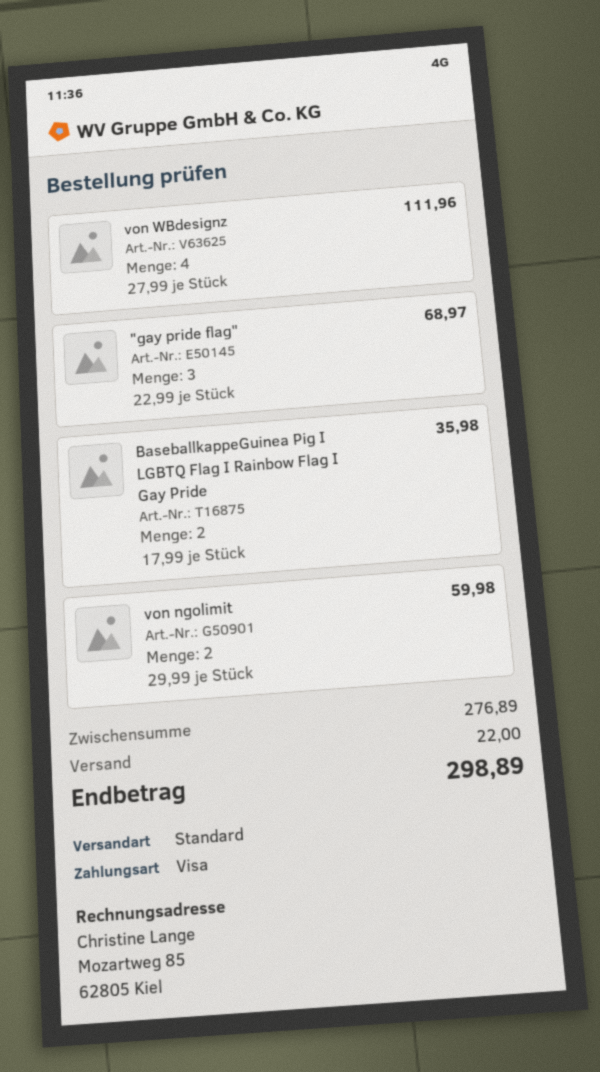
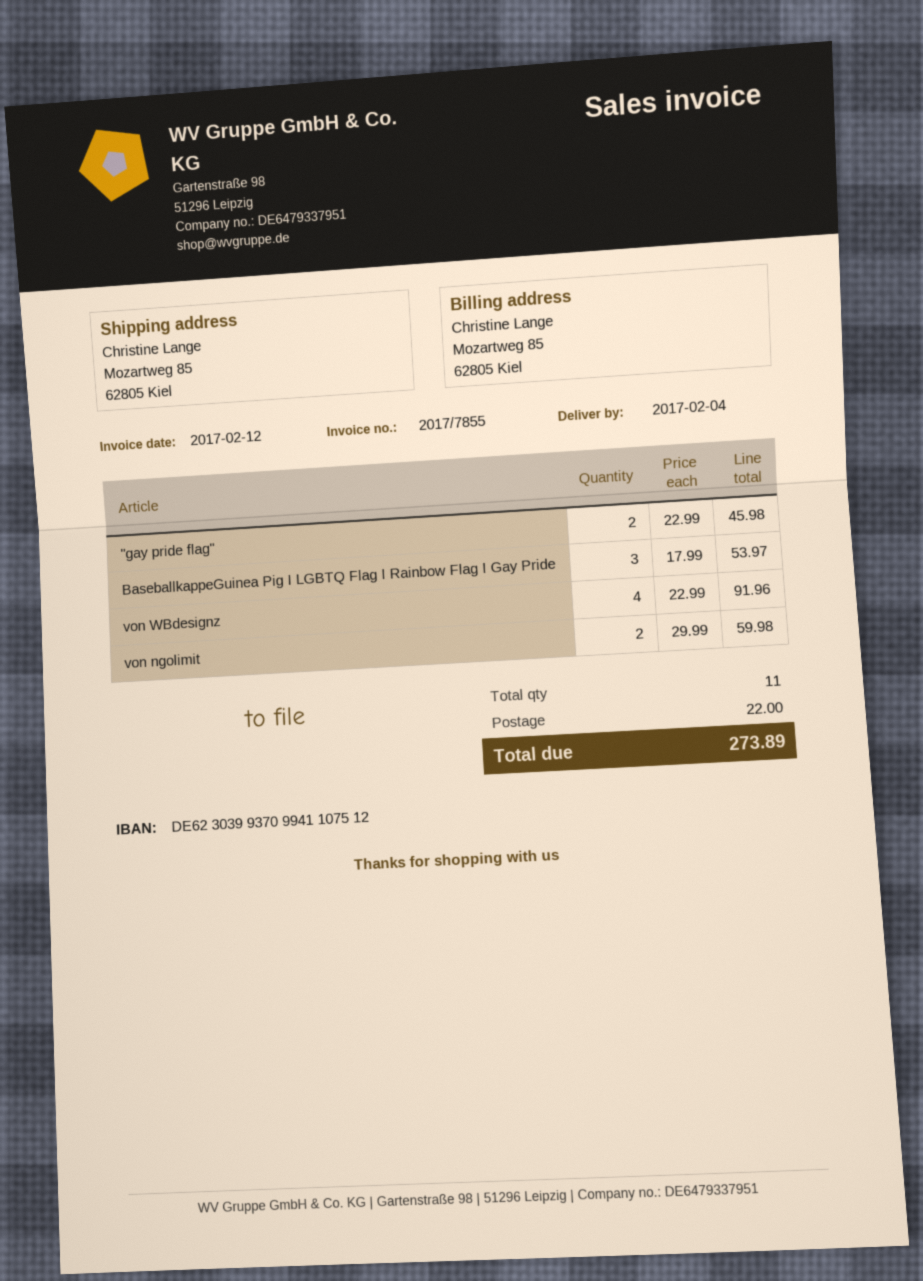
von WBdesignz: 4 x 27.99 = 111.96 -> 4 x 22.99 = 91.96
"gay pride flag": 3 x 22.99 = 68.97 -> 2 x 22.99 = 45.98
BaseballkappeGuinea Pig I LGBTQ Flag I Rainbow Flag I Gay Pride: 2 x 17.99 = 35.98 -> 3 x 17.99 = 53.97
total: 298.89 -> 273.89

